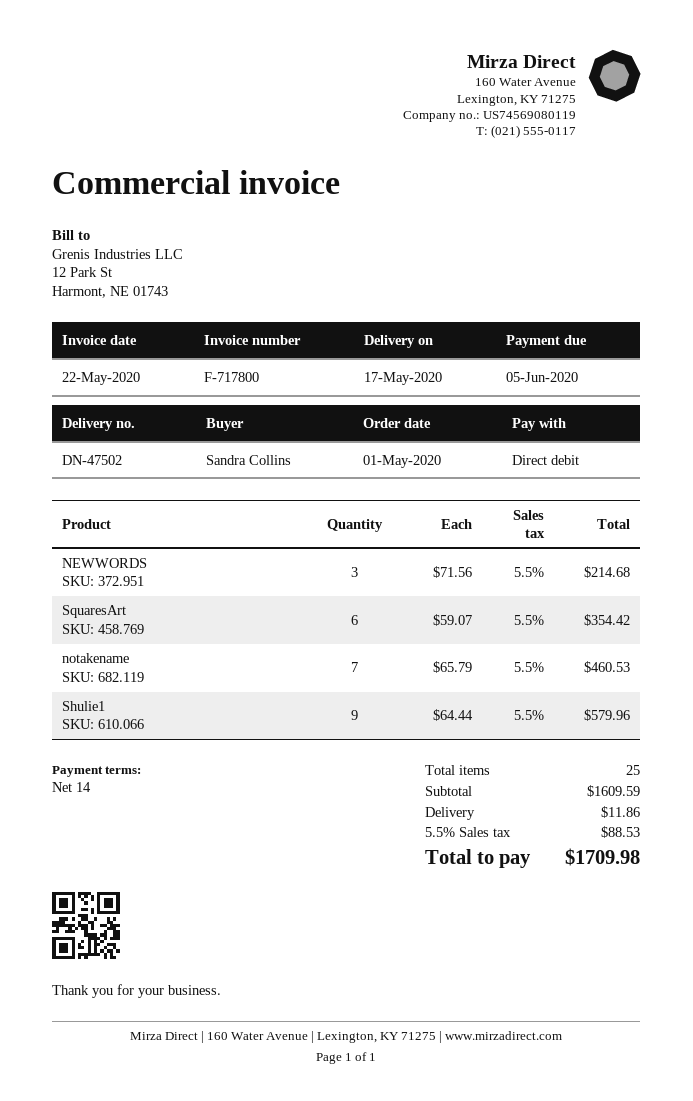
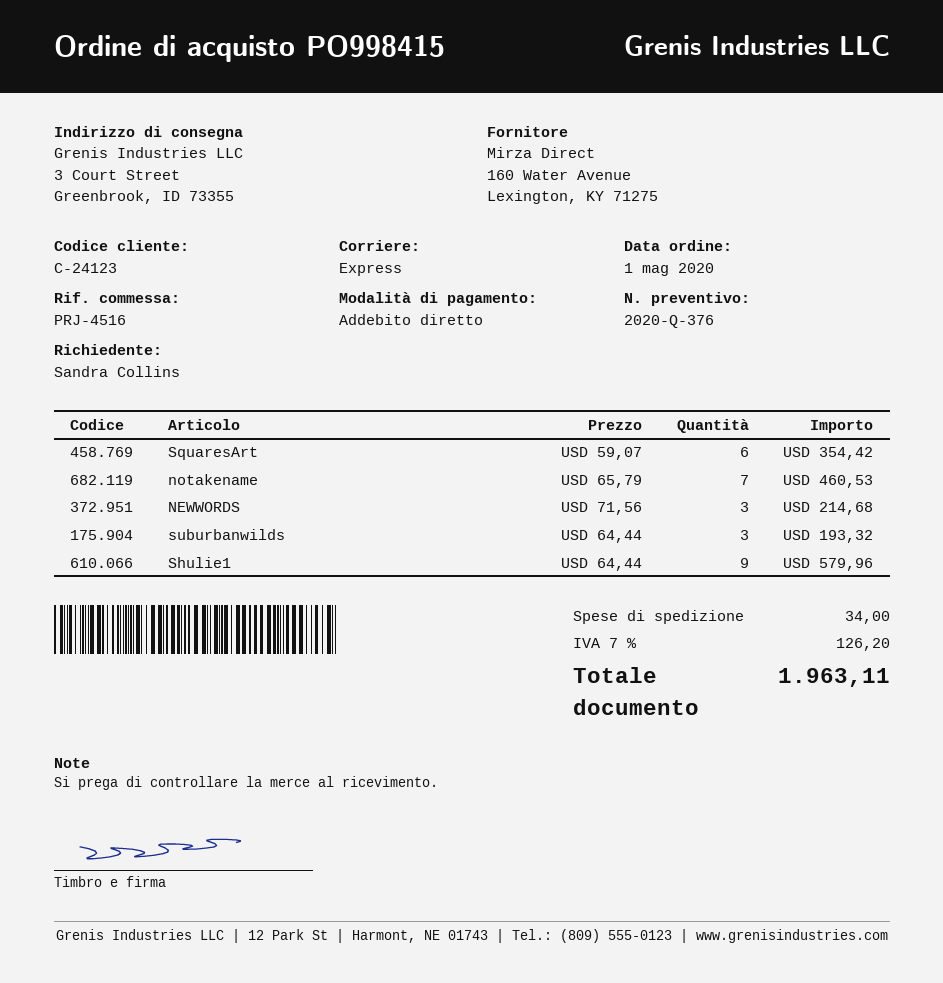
suburbanwilds: none -> 3 x 64.44 = 193.32
shipping: 11.86 -> 34.00
tax: 5.5% = 88.53 -> 7% = 126.20
total: 1709.98 -> 1963.11

